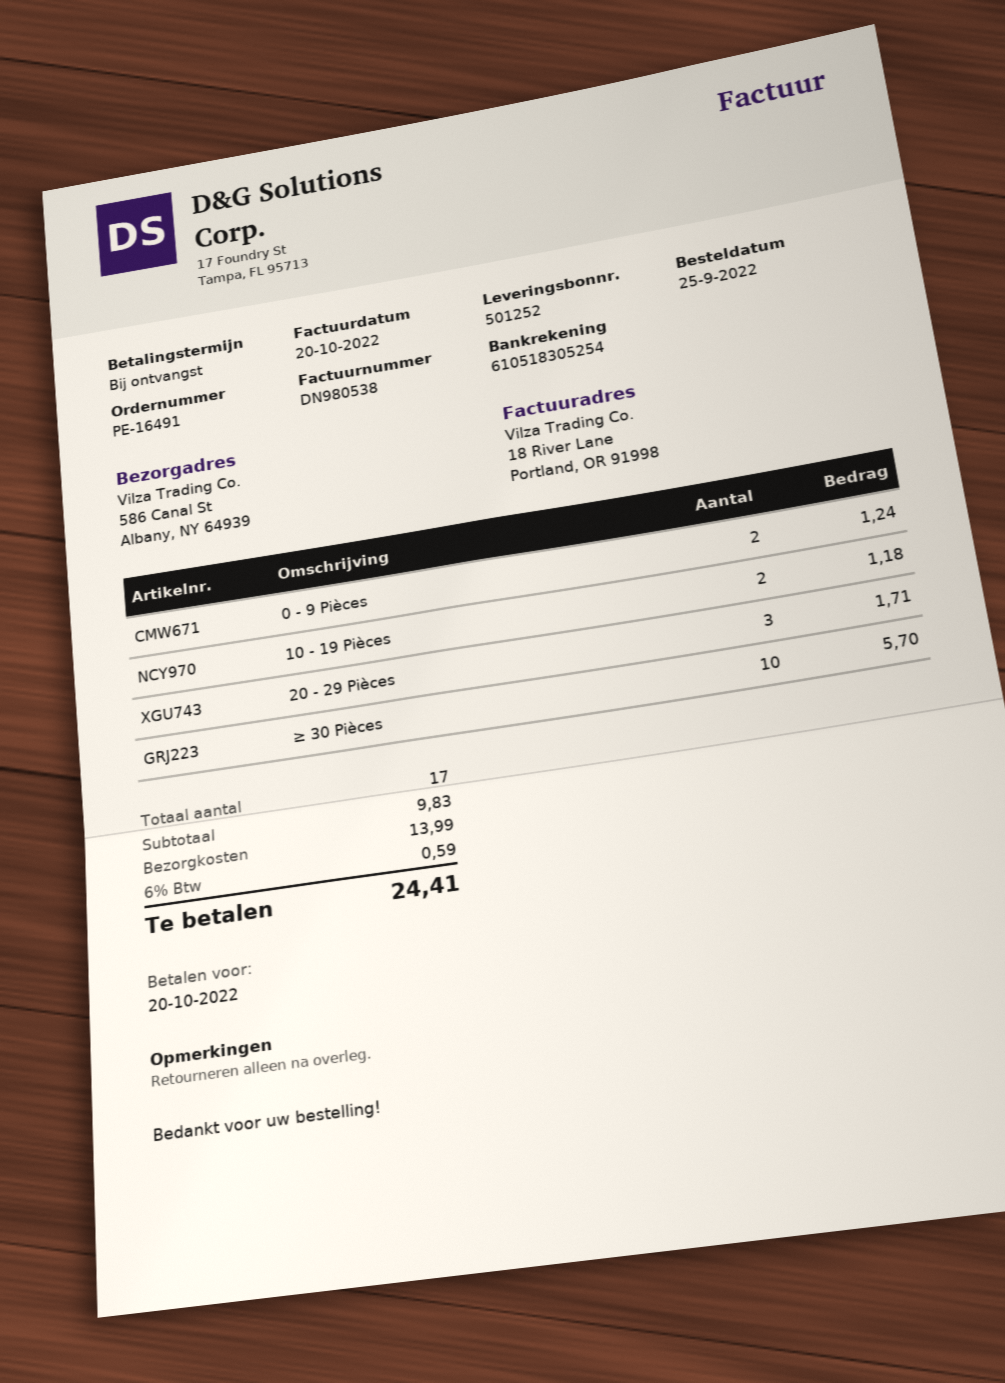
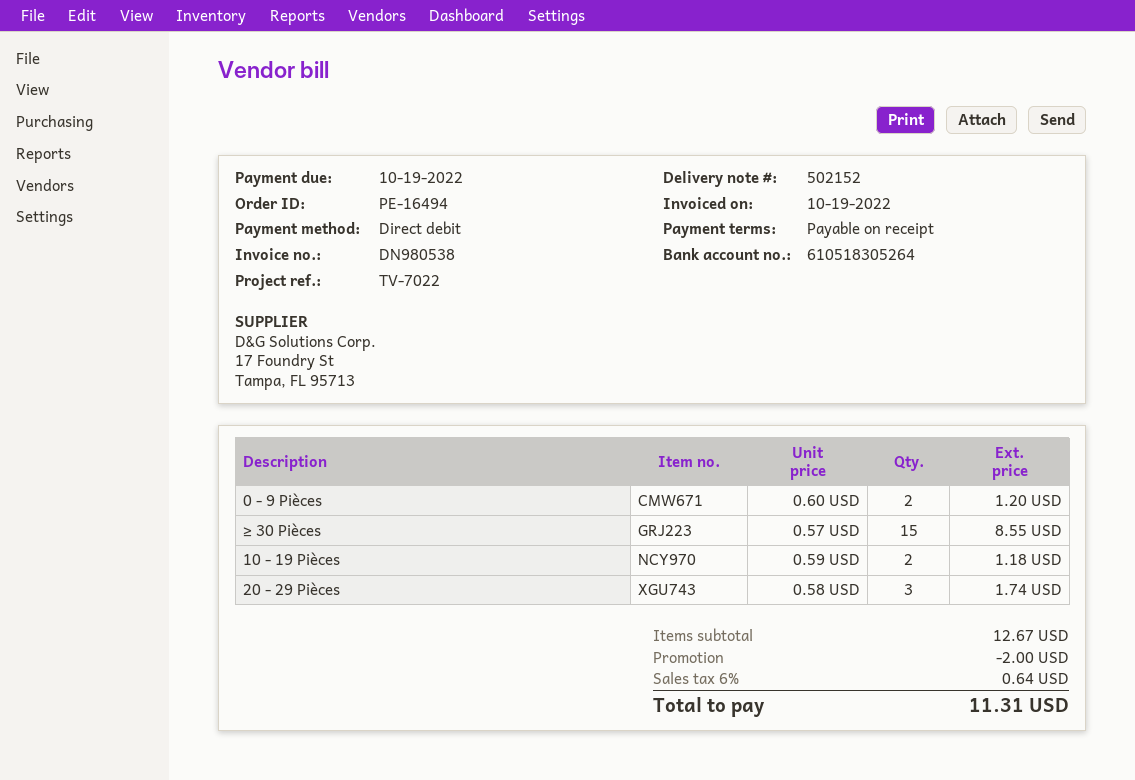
order number: PE-16491 -> PE-16494
delivery note number: 501252 -> 502152
invoice date: 2022-10-20 -> 2022-10-19
due date: 2022-10-20 -> 2022-10-19
bank account: 610518305254 -> 610518305264
0 - 9 Pièces: 2 for 1.24 -> 2 for 1.20
20 - 29 Pièces: 3 for 1.71 -> 3 for 1.74
≥ 30 Pièces: 10 for 5.70 -> 15 for 8.55
subtotal: 9.83 -> 12.67
discount: none -> 2.00
shipping: 13.99 -> none
tax: 6% = 0.59 -> 6% = 0.64
total: 24.41 -> 11.31

